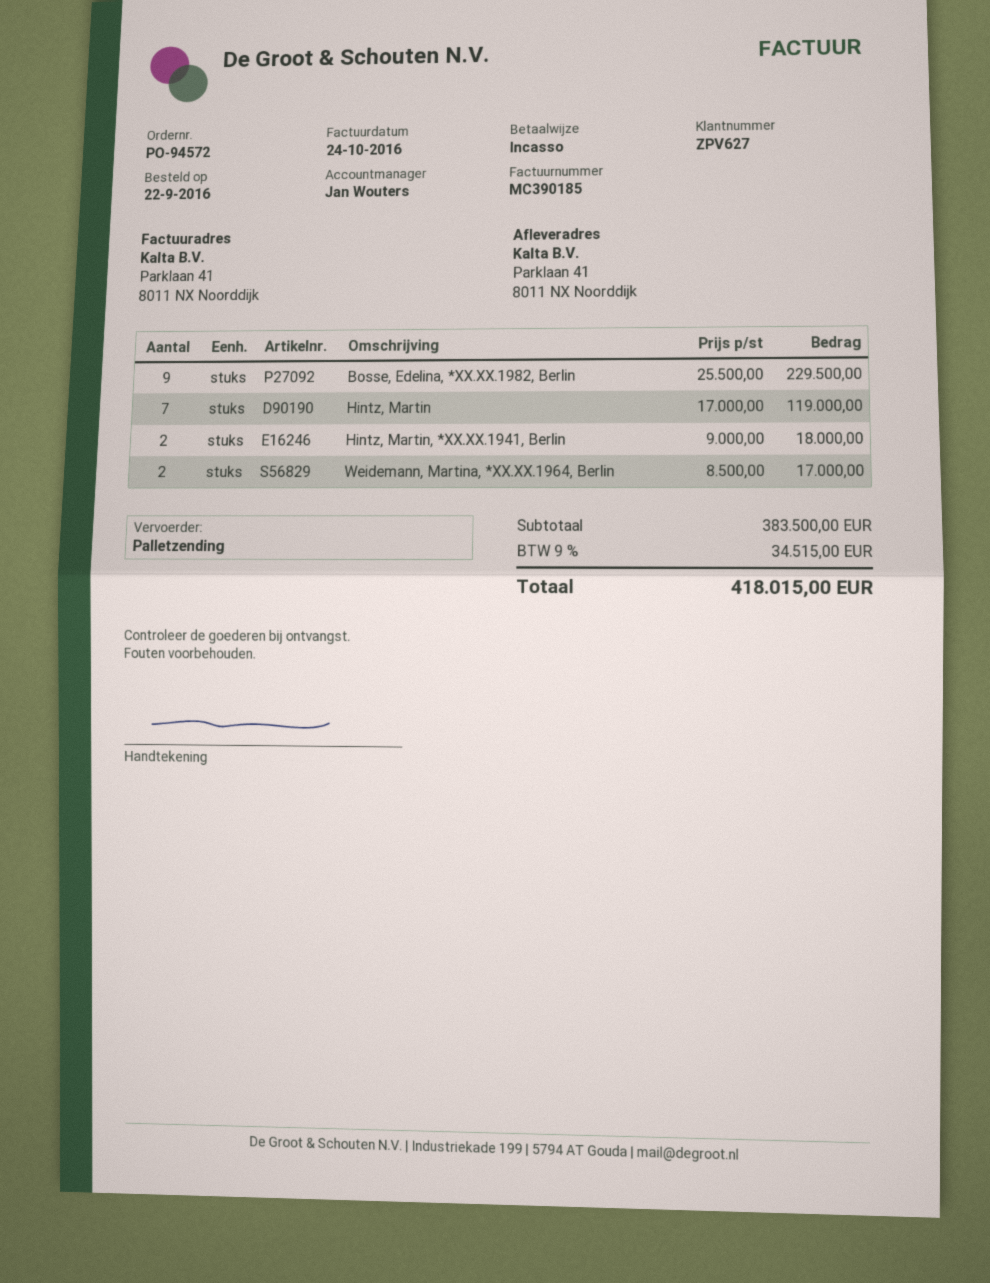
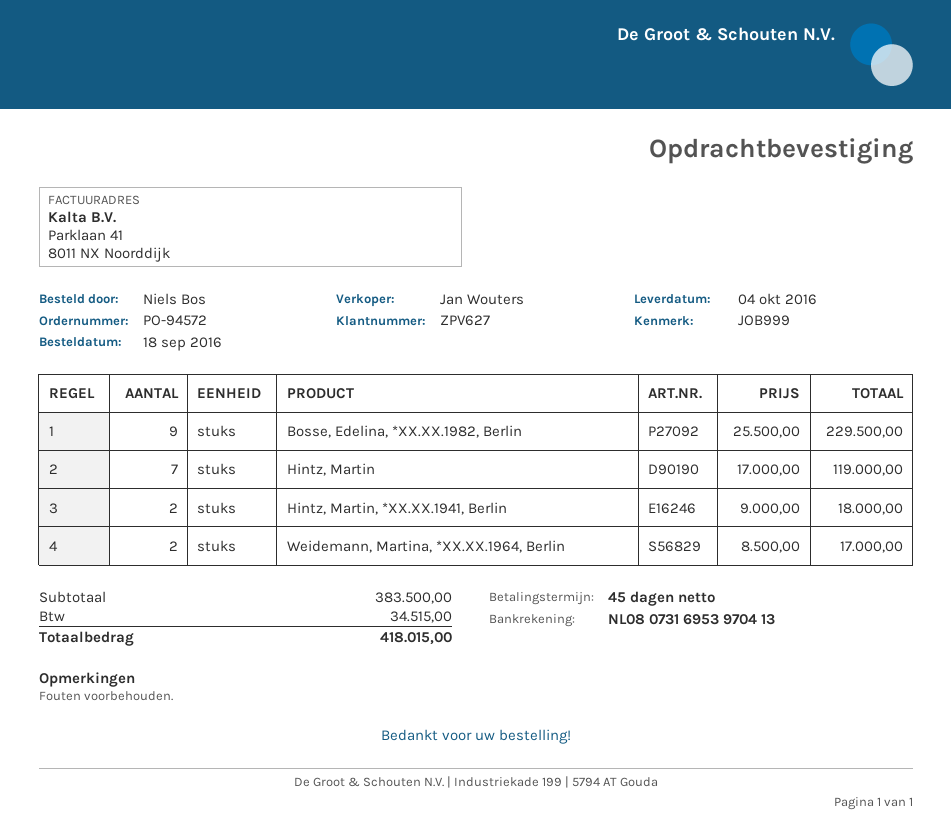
order date: 2016-09-22 -> 2016-09-18

